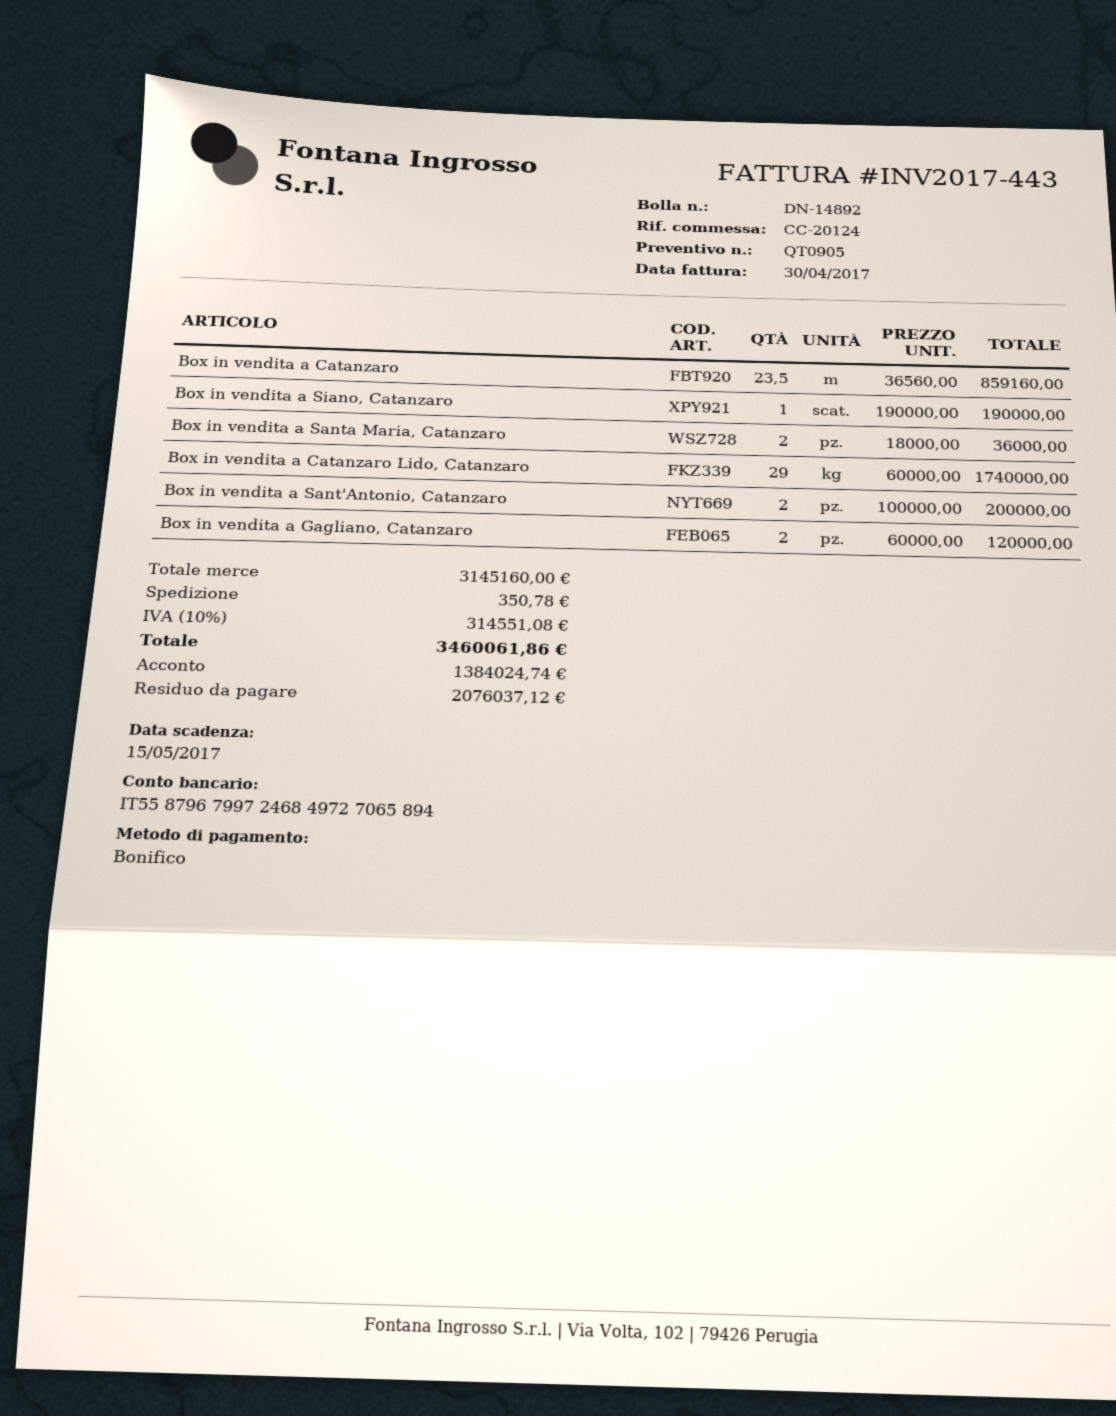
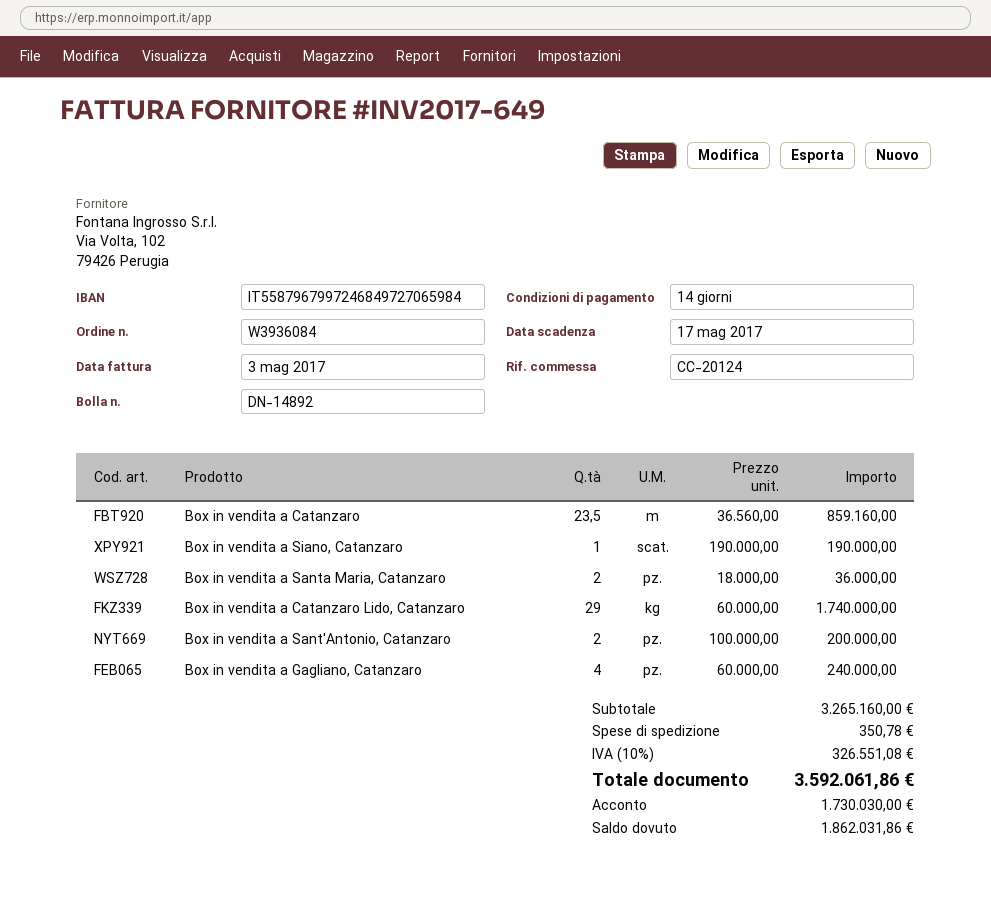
invoice number: INV2017-443 -> INV2017-649
invoice date: 2017-04-30 -> 2017-05-03
due date: 2017-05-15 -> 2017-05-17
bank account: IT5587967997246849727065894 -> IT5587967997246849727065984
Box in vendita a Gagliano, Catanzaro: 2 x 60000.00 = 120000.00 -> 4 x 60000.00 = 240000.00
subtotal: 3145160.00 -> 3265160.00
tax: 10% = 314551.08 -> 10% = 326551.08
total: 3460061.86 -> 3592061.86
deposit: 1384024.74 -> 1730030.00
balance: 2076037.12 -> 1862031.86

